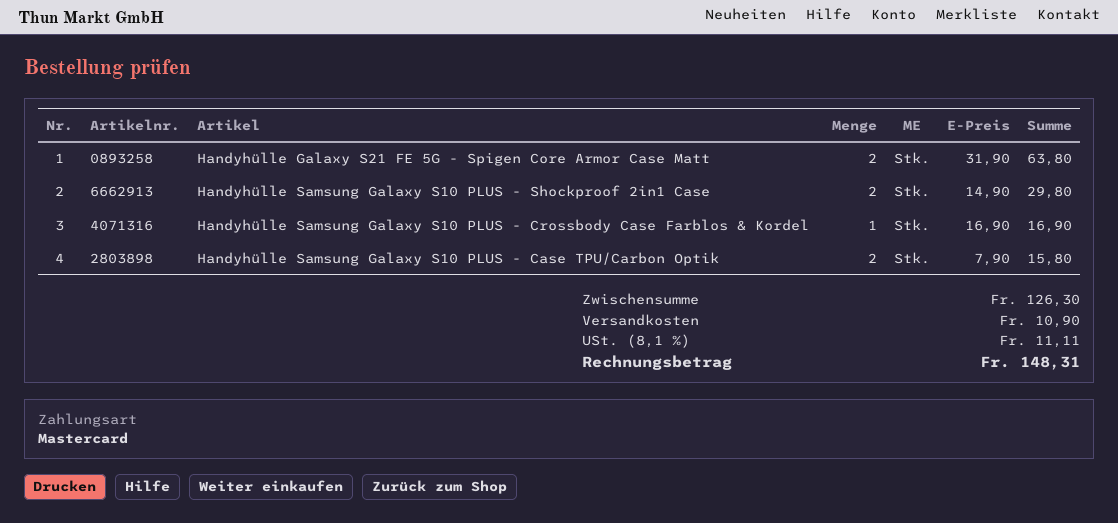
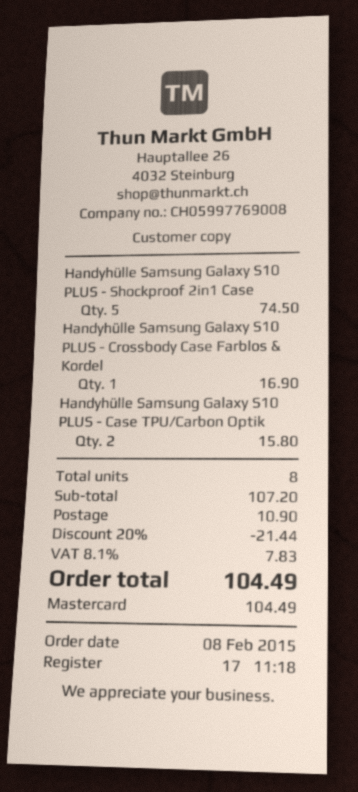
Handyhülle Galaxy S21 FE 5G - Spigen Core Armor Case Matt: 2 for 63.80 -> none
Handyhülle Samsung Galaxy S10 PLUS - Shockproof 2in1 Case: 2 for 29.80 -> 5 for 74.50
subtotal: 126.30 -> 107.20
discount: none -> 20% = 21.44
tax: 8.1% = 11.11 -> 8.1% = 7.83
total: 148.31 -> 104.49

